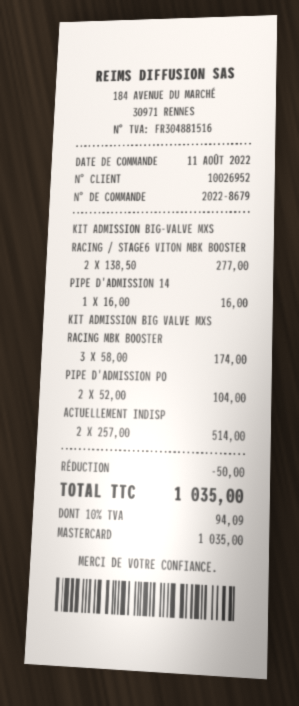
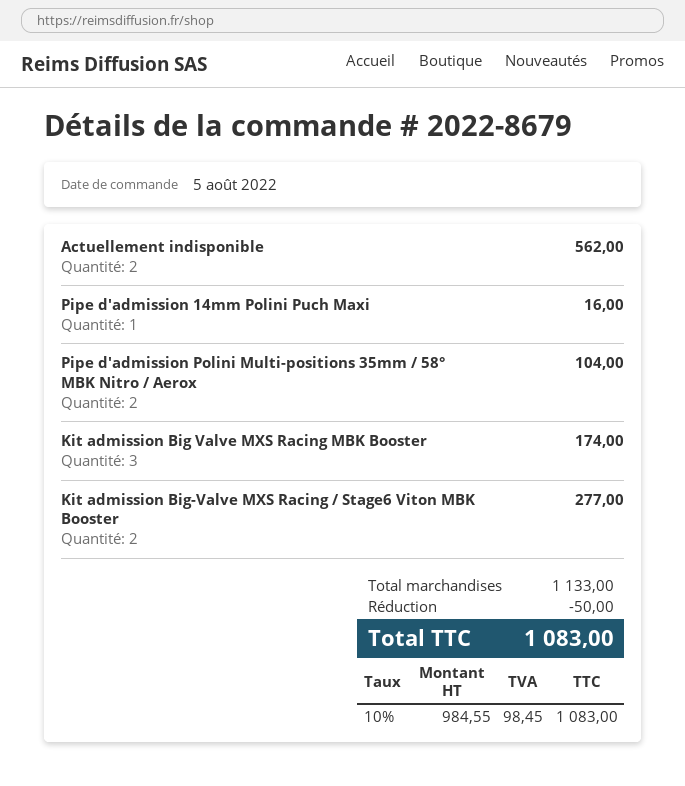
order date: 2022-08-11 -> 2022-08-05
ACTUELLEMENT INDISP: 2 for 514.00 -> 2 for 562.00
tax: 10% = 94.09 -> 10% = 98.45
total: 1035.00 -> 1083.00

